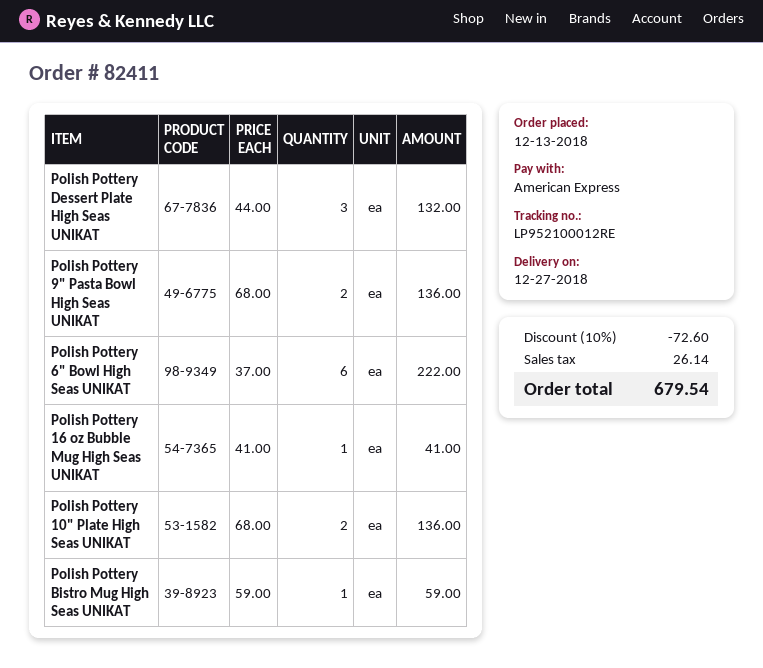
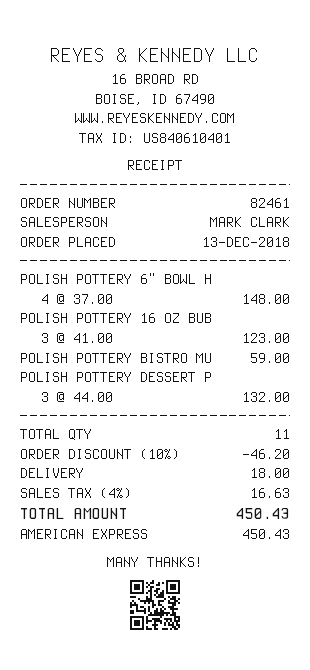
order number: 82411 -> 82461
Polish Pottery 9" Pasta Bowl High Seas UNIKAT: 2 x 68.00 = 136.00 -> none
Polish Pottery 6" Bowl High Seas UNIKAT: 6 x 37.00 = 222.00 -> 4 x 37.00 = 148.00
Polish Pottery 16 oz Bubble Mug High Seas UNIKAT: 1 x 41.00 = 41.00 -> 3 x 41.00 = 123.00
Polish Pottery 10" Plate High Seas UNIKAT: 2 x 68.00 = 136.00 -> none
discount: 10% = 72.60 -> 10% = 46.20
shipping: none -> 18.00
tax: 26.14 -> 16.63
total: 679.54 -> 450.43

